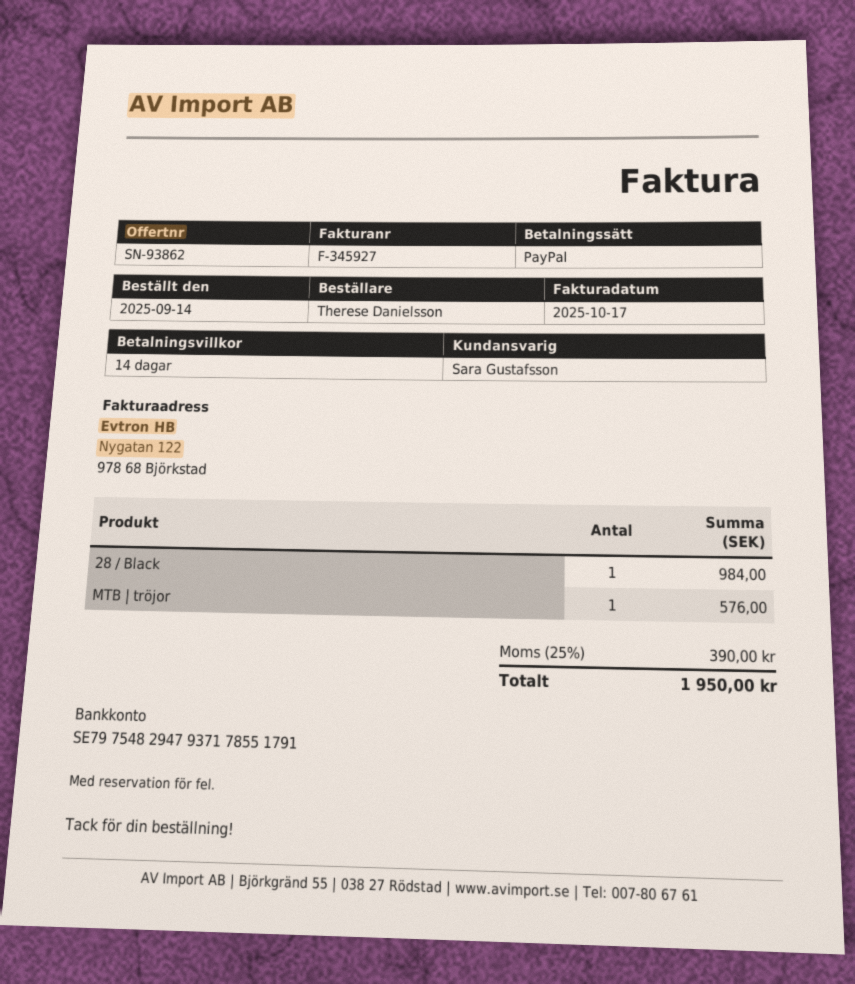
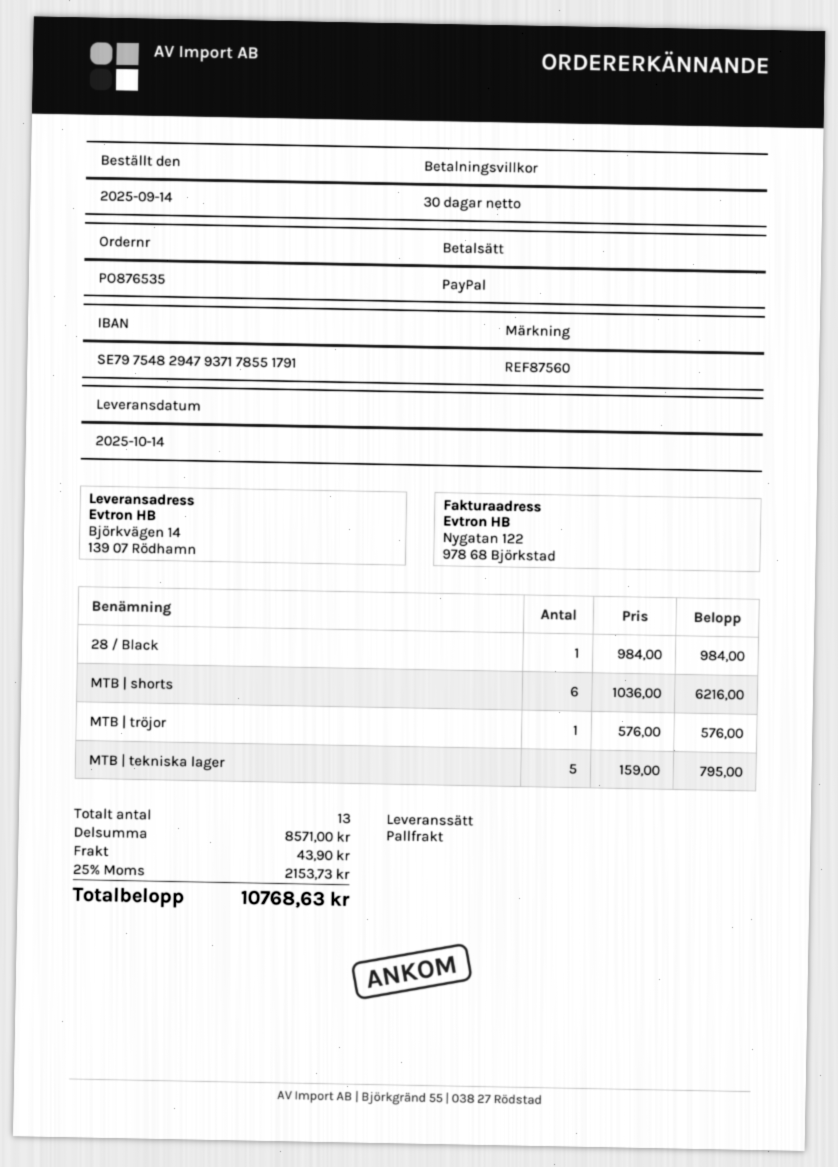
payment terms: 14 days -> 30 days
MTB | shorts: none -> 6 for 6216.00
MTB | tekniska lager: none -> 5 for 795.00
shipping: none -> 43.90
tax: 25% = 390.00 -> 25% = 2153.73
total: 1950.00 -> 10768.63

